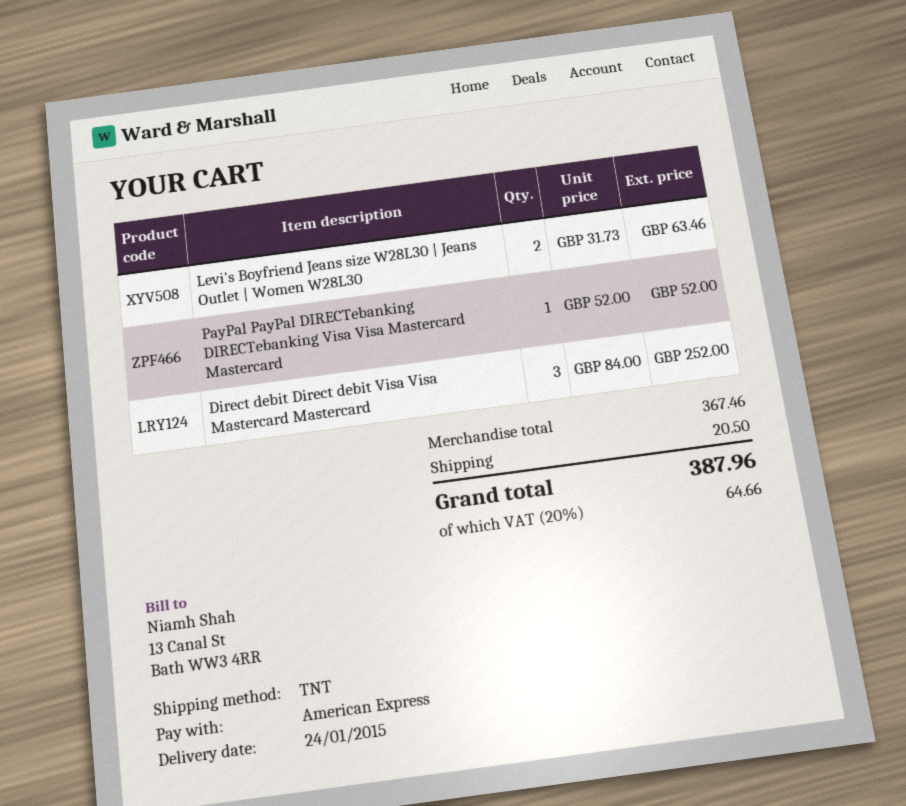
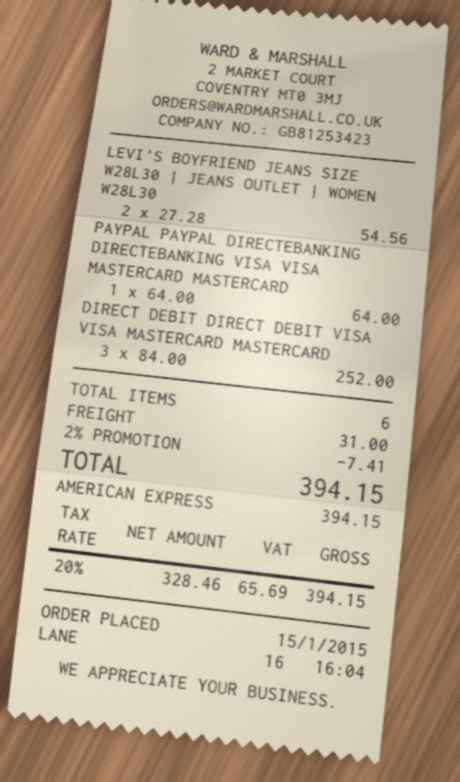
Levi's Boyfriend Jeans size W28L30 | Jeans Outlet | Women W28L30: 2 x 31.73 = 63.46 -> 2 x 27.28 = 54.56
PayPal PayPal DIRECTebanking DIRECTebanking Visa Visa Mastercard Mastercard: 1 x 52.00 = 52.00 -> 1 x 64.00 = 64.00
discount: none -> 2% = 7.41
shipping: 20.50 -> 31.00
tax: 20% = 64.66 -> 20% = 65.69
total: 387.96 -> 394.15

